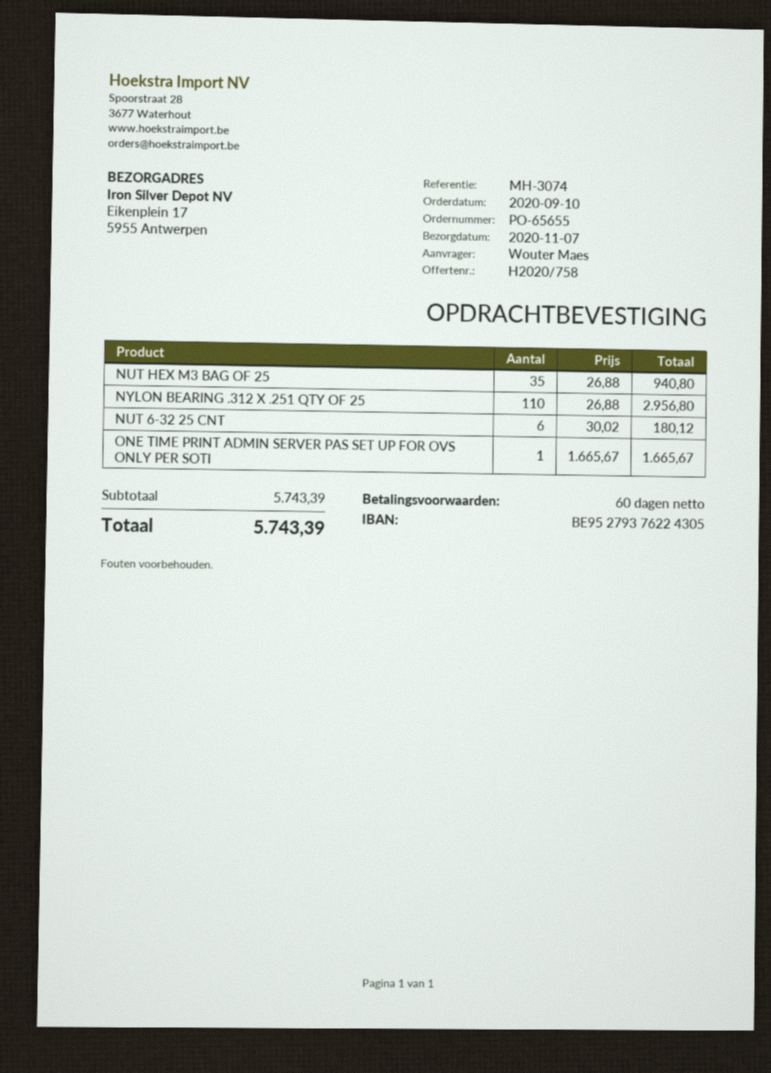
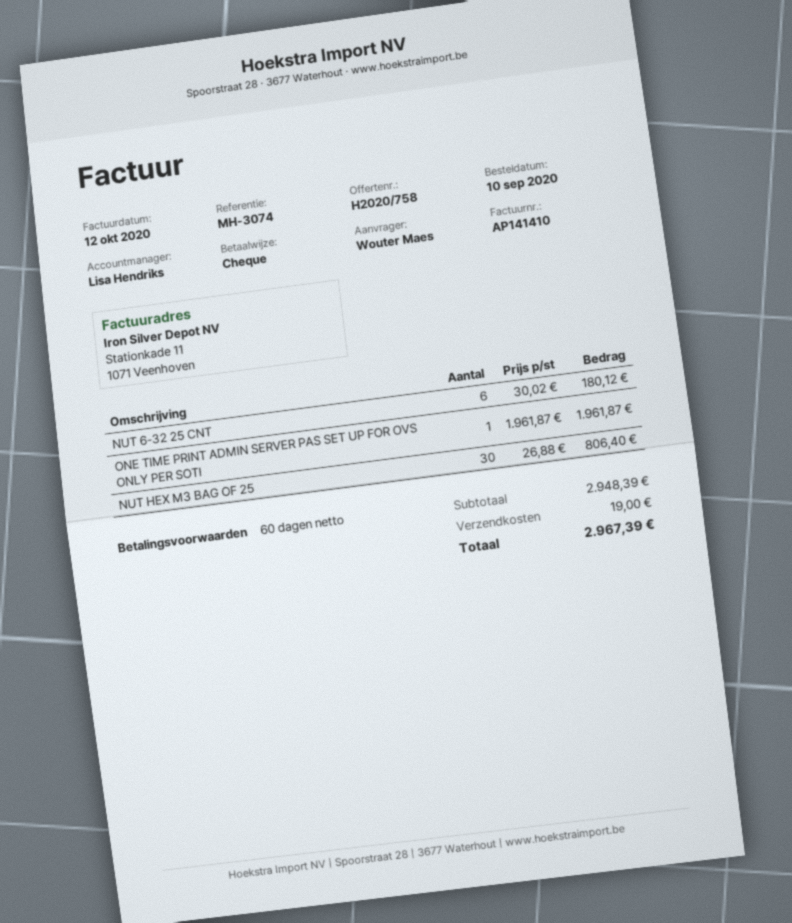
NUT HEX M3 BAG OF 25: 35 x 26.88 = 940.80 -> 30 x 26.88 = 806.40
NYLON BEARING .312 X .251 QTY OF 25: 110 x 26.88 = 2956.80 -> none
ONE TIME PRINT ADMIN SERVER PAS SET UP FOR OVS ONLY PER SOTI: 1 x 1665.67 = 1665.67 -> 1 x 1961.87 = 1961.87
subtotal: 5743.39 -> 2948.39
shipping: none -> 19.00
total: 5743.39 -> 2967.39

